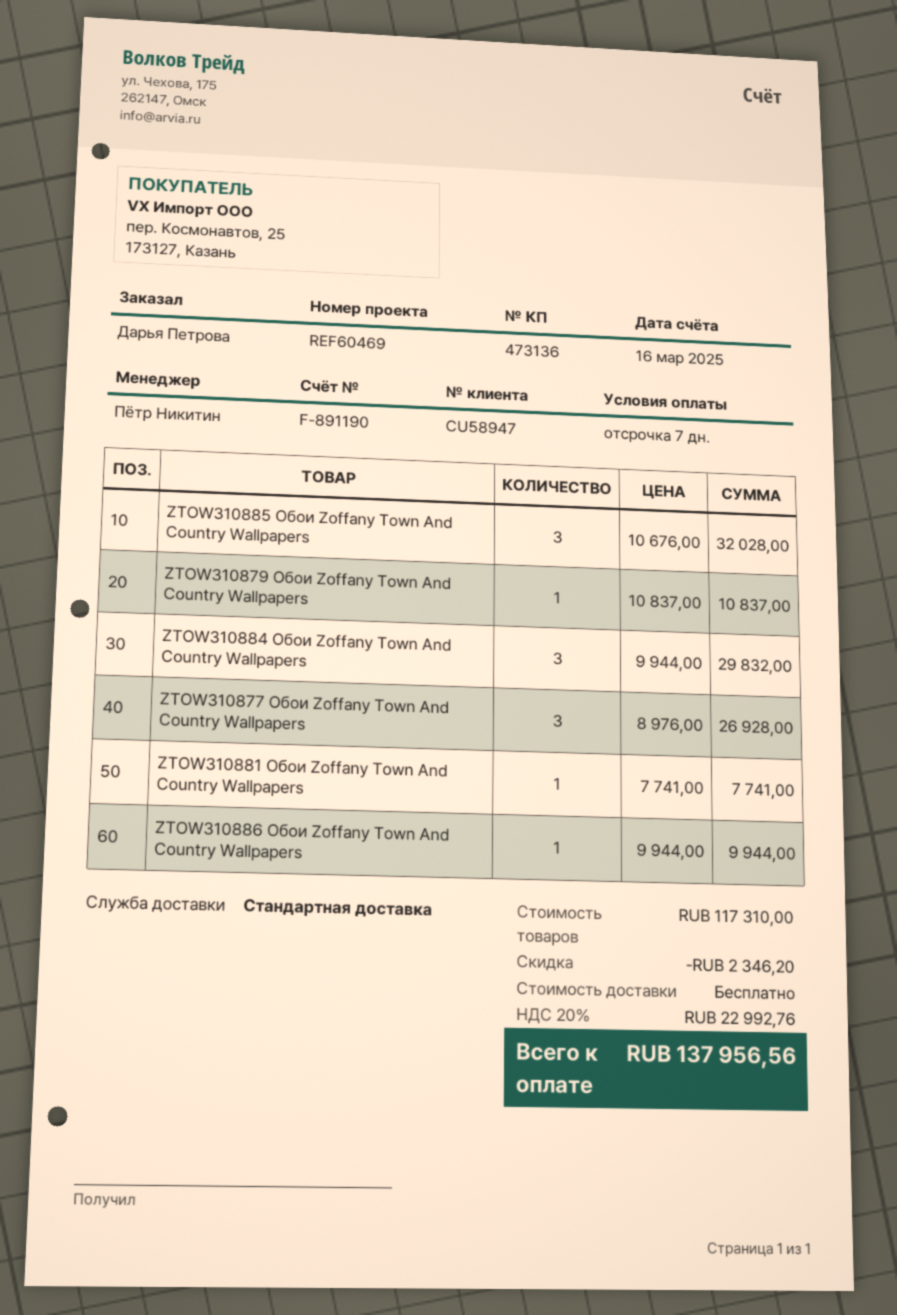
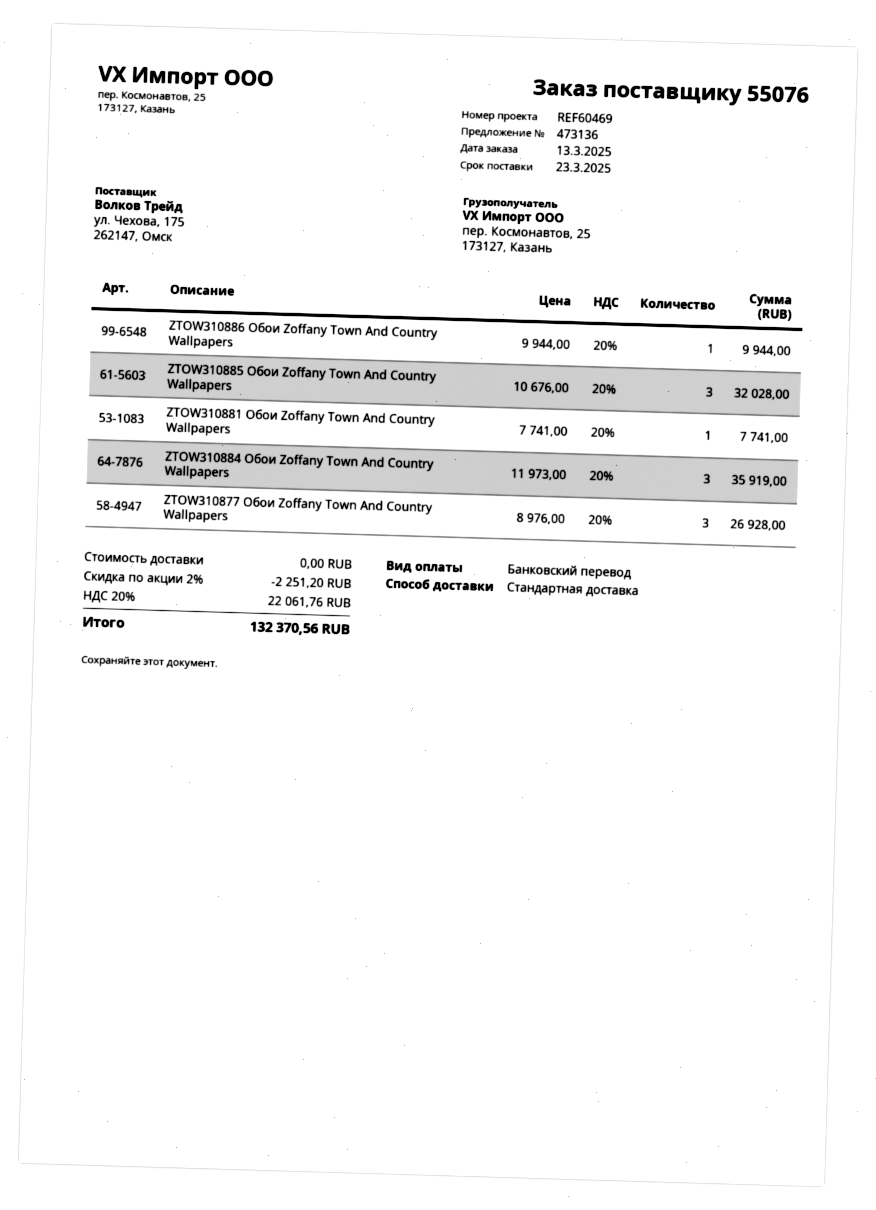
ZTOW310879 Обои Zoffany Town And Country Wallpapers: 1 x 10837.00 = 10837.00 -> none
ZTOW310884 Обои Zoffany Town And Country Wallpapers: 3 x 9944.00 = 29832.00 -> 3 x 11973.00 = 35919.00
discount: 2346.20 -> 2251.20
tax: 20% = 22992.76 -> 20% = 22061.76
total: 137956.56 -> 132370.56

